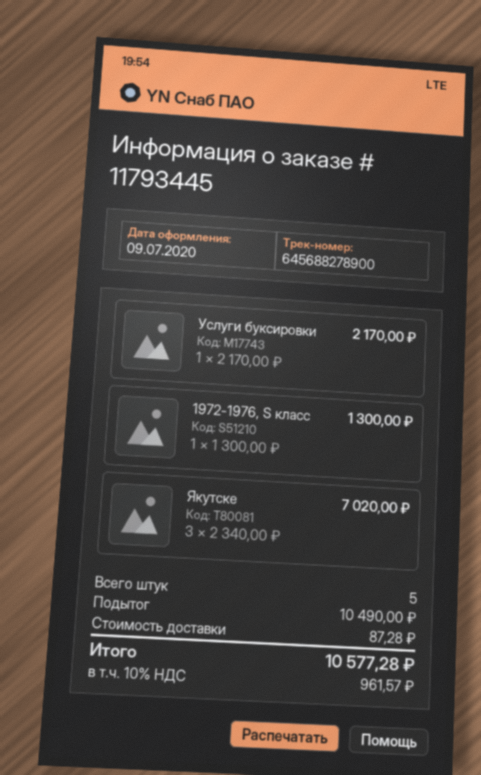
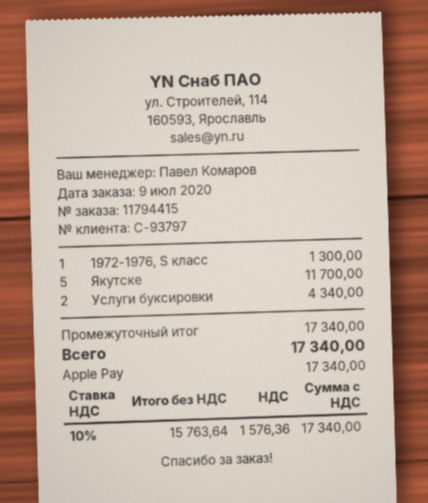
order number: 11793445 -> 11794415
Услуги буксировки: 1 for 2170.00 -> 2 for 4340.00
Якутске: 3 for 7020.00 -> 5 for 11700.00
subtotal: 10490.00 -> 17340.00
shipping: 87.28 -> none
tax: 10% = 961.57 -> 10% = 1576.36
total: 10577.28 -> 17340.00

